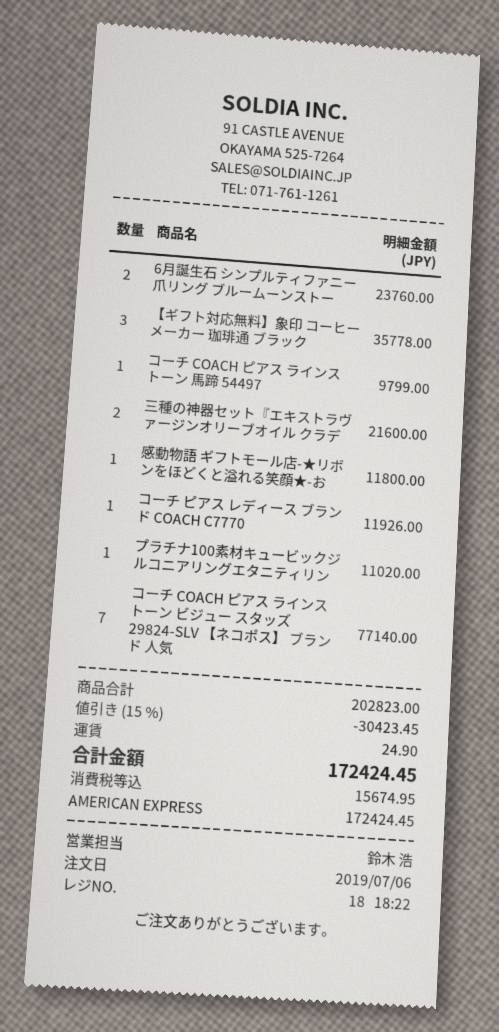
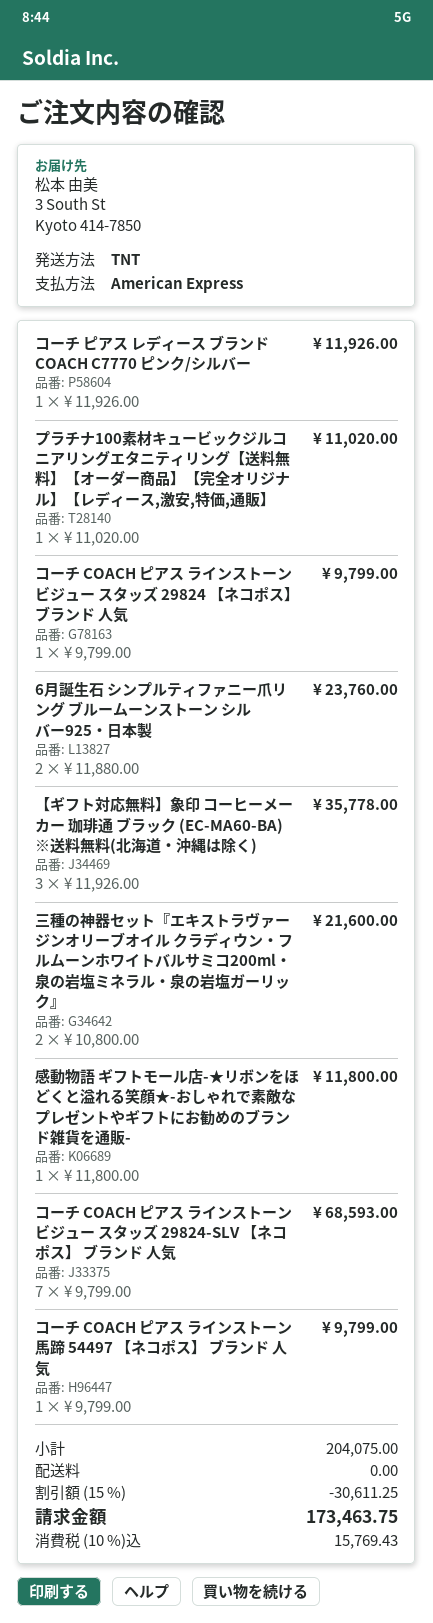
コーチ COACH ピアス ラインストーン ビジュー スタッズ 29824-SLV 【ネコポス】 ブランド 人気: 7 for 77140.00 -> 7 for 68593.00
コーチ COACH ピアス ラインストーン ビジュー スタッズ 29824 【ネコポス】 ブランド 人気: none -> 1 for 9799.00
subtotal: 202823.00 -> 204075.00
discount: 15% = 30423.45 -> 15% = 30611.25
shipping: 24.90 -> 0.00
tax: 15674.95 -> 15769.43
total: 172424.45 -> 173463.75

